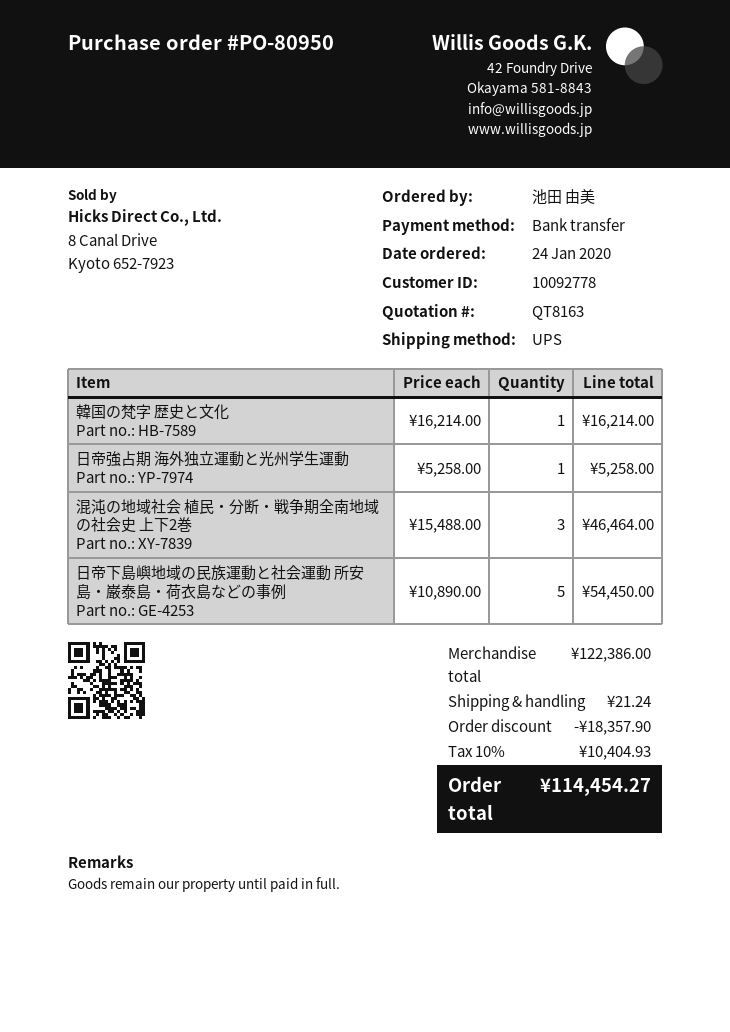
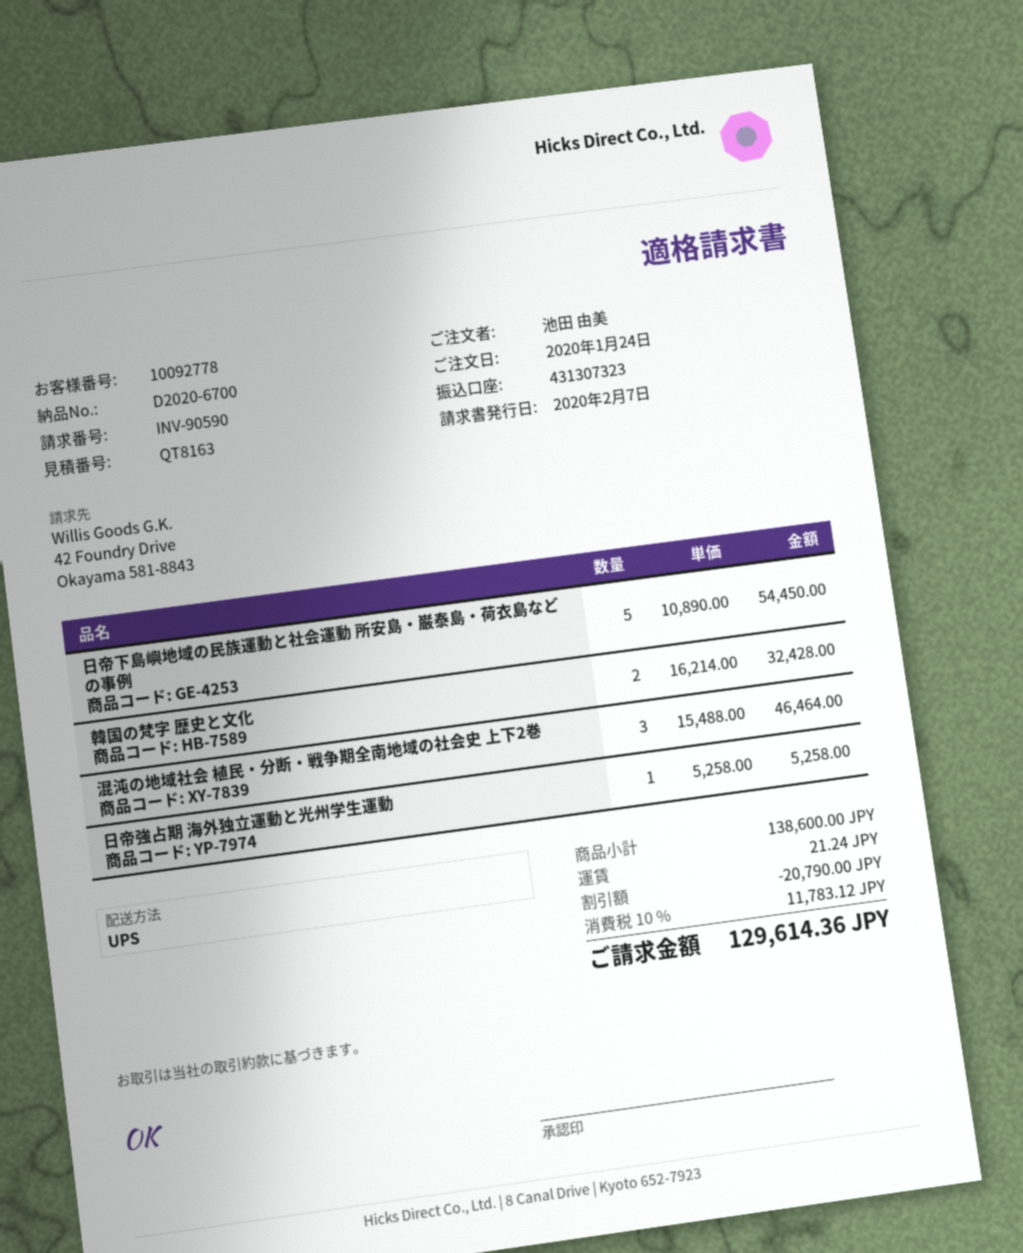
韓国の梵字 歴史と文化: 1 x 16214.00 = 16214.00 -> 2 x 16214.00 = 32428.00
subtotal: 122386.00 -> 138600.00
discount: 18357.90 -> 20790.00
tax: 10% = 10404.93 -> 10% = 11783.12
total: 114454.27 -> 129614.36

